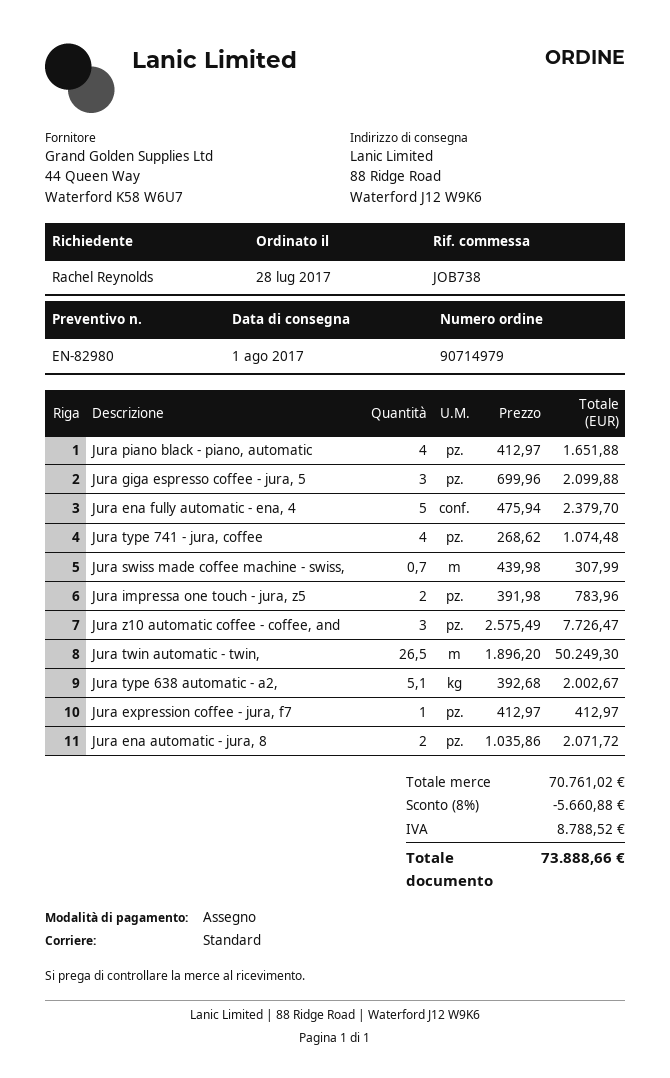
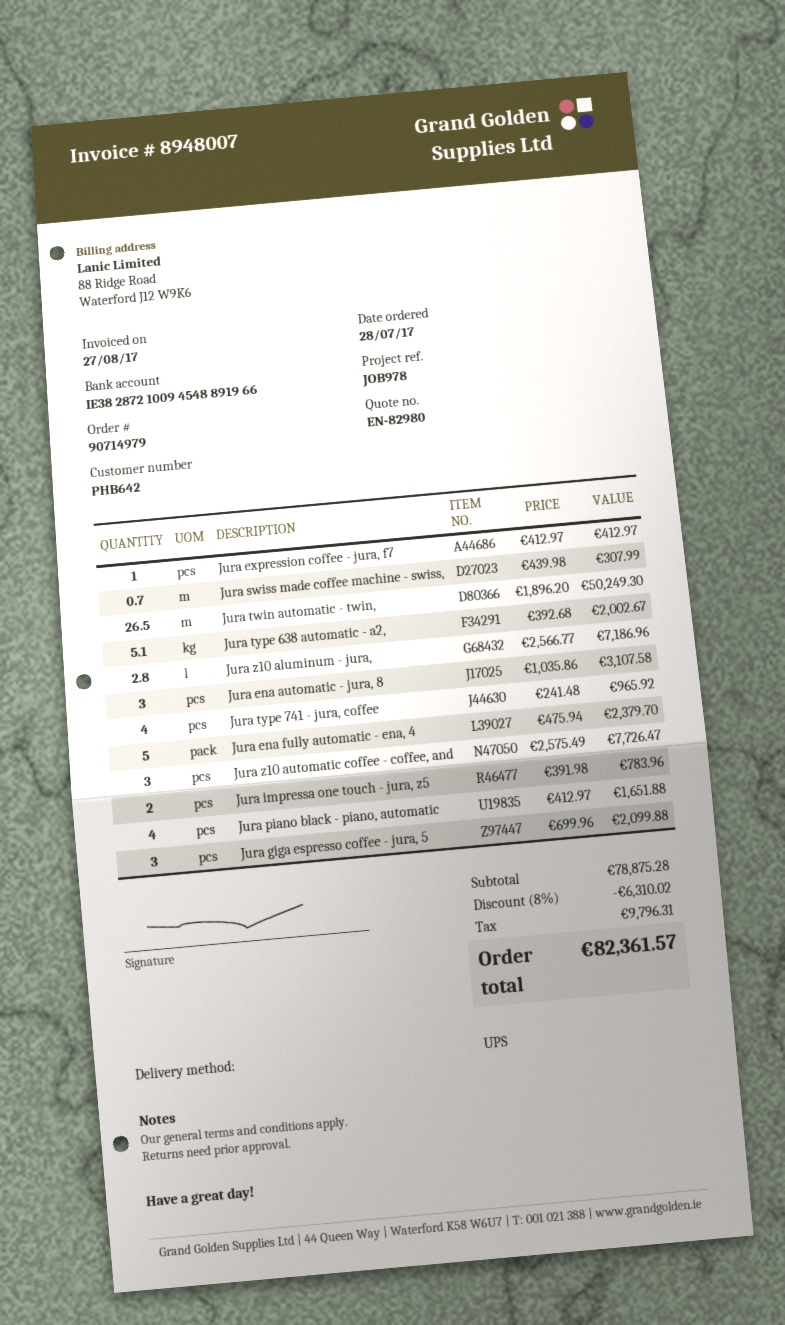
reference: JOB738 -> JOB978
shipping method: standard -> UPS
Jura type 741 - jura, coffee: 4 x 268.62 = 1074.48 -> 4 x 241.48 = 965.92
Jura ena automatic - jura, 8: 2 x 1035.86 = 2071.72 -> 3 x 1035.86 = 3107.58
Jura z10 aluminum - jura,: none -> 2.8 x 2566.77 = 7186.96
subtotal: 70761.02 -> 78875.28
discount: 8% = 5660.88 -> 8% = 6310.02
tax: 8788.52 -> 9796.31
total: 73888.66 -> 82361.57

